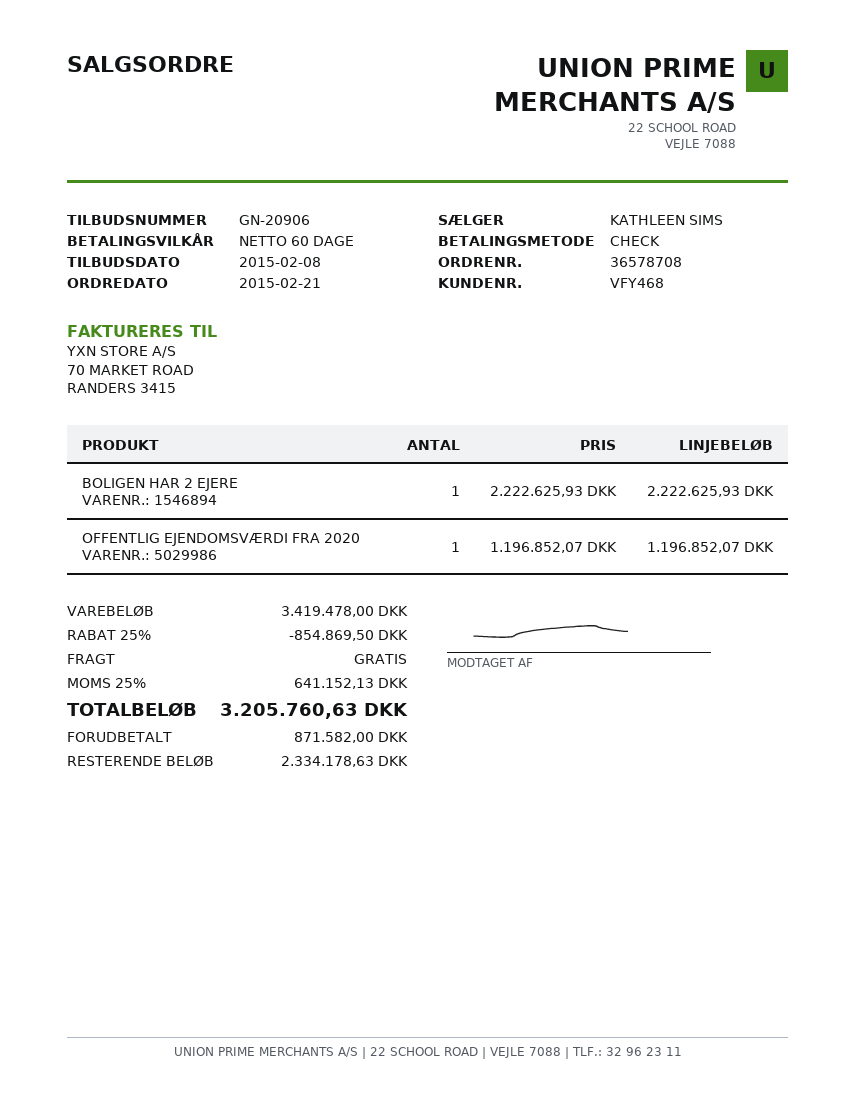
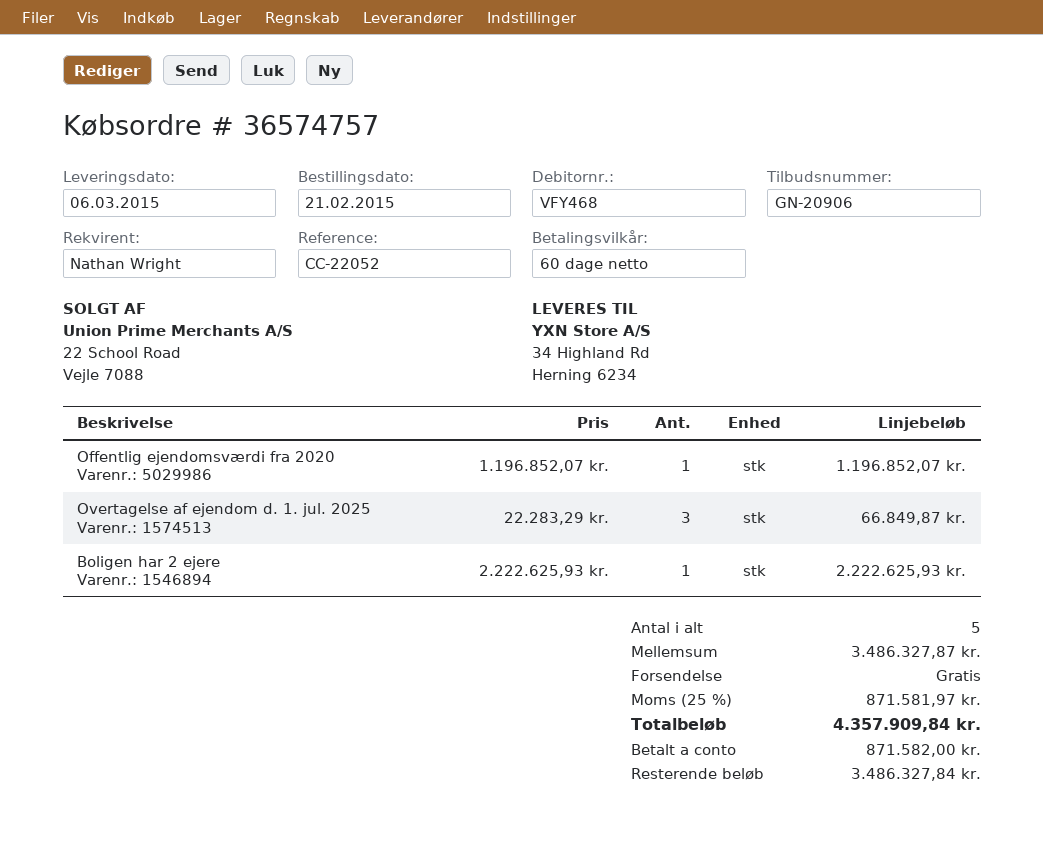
order number: 36578708 -> 36574757
Overtagelse af ejendom d. 1. jul. 2025: none -> 3 x 22283.29 = 66849.87
subtotal: 3419478.00 -> 3486327.87
discount: 25% = 854869.50 -> none
tax: 25% = 641152.13 -> 25% = 871581.97
total: 3205760.63 -> 4357909.84
balance: 2334178.63 -> 3486327.84

